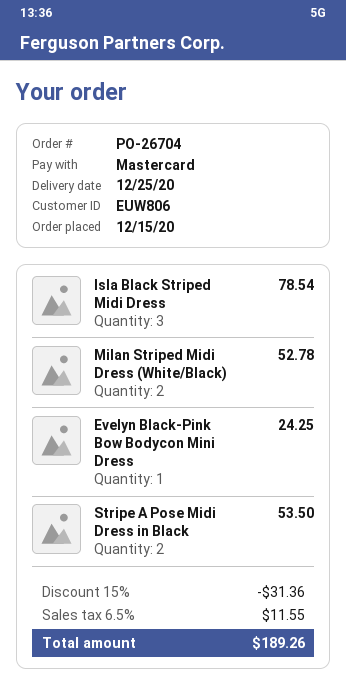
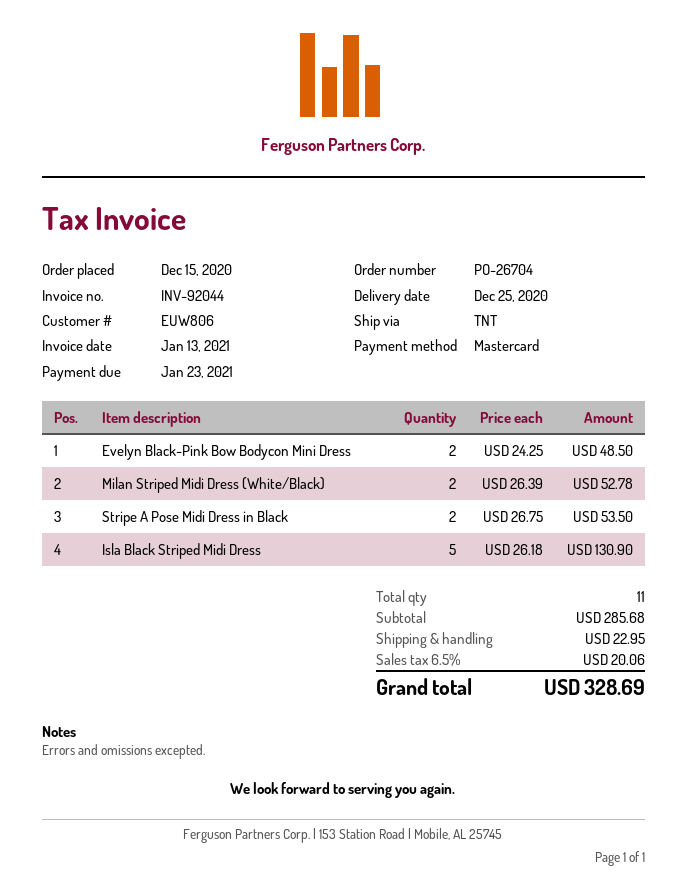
Isla Black Striped Midi Dress: 3 for 78.54 -> 5 for 130.90
Evelyn Black-Pink Bow Bodycon Mini Dress: 1 for 24.25 -> 2 for 48.50
discount: 15% = 31.36 -> none
shipping: none -> 22.95
tax: 6.5% = 11.55 -> 6.5% = 20.06
total: 189.26 -> 328.69

